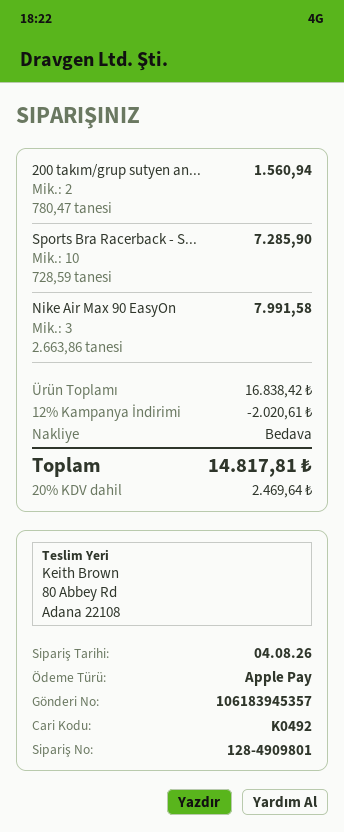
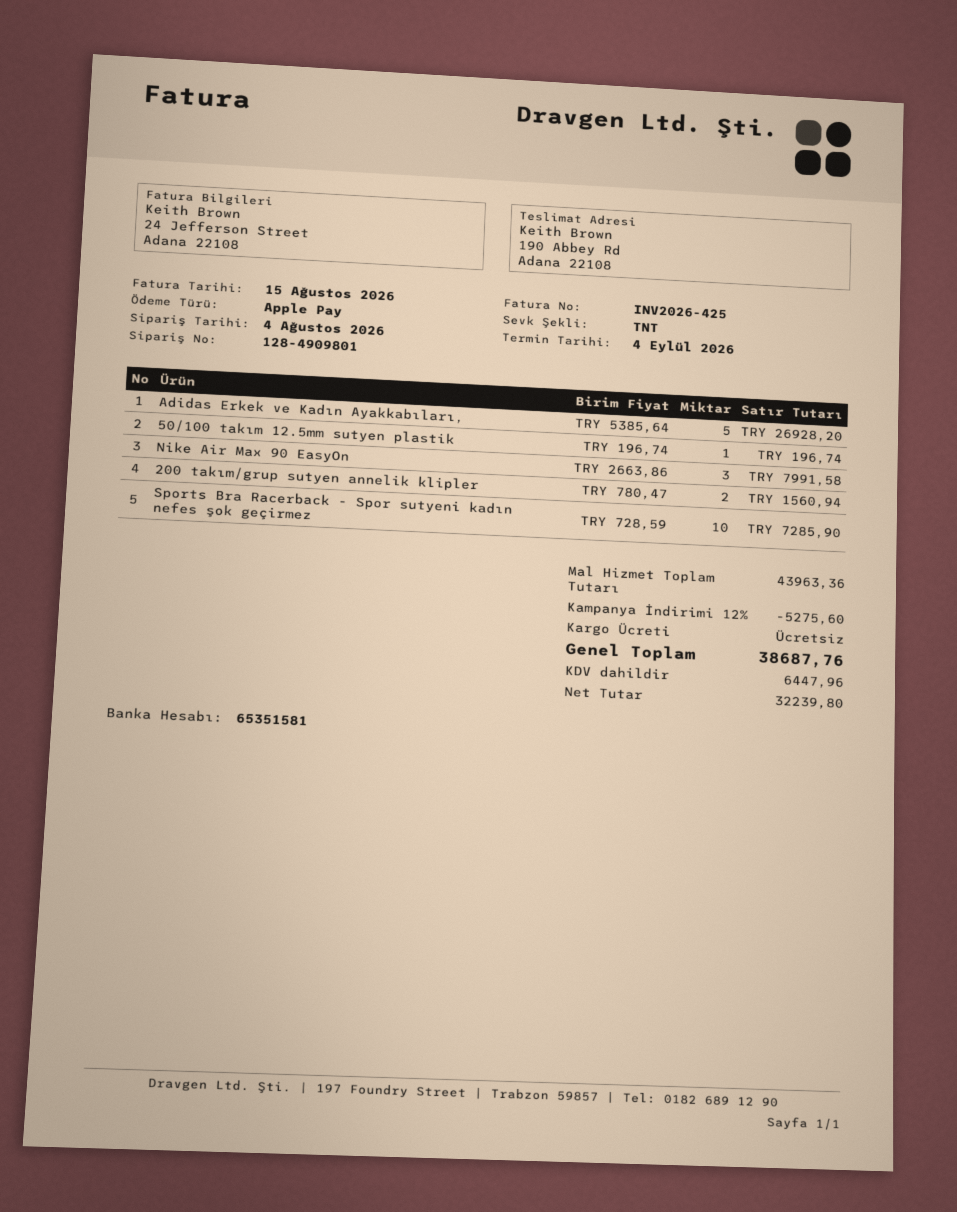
ship to: 80 Abbey Rd, Adana 22108 -> 190 Abbey Rd, Adana 22108
Adidas Erkek ve Kadın Ayakkabıları,: none -> 5 x 5385.64 = 26928.20
50/100 takım 12.5mm sutyen plastik: none -> 1 x 196.74 = 196.74
subtotal: 16838.42 -> 43963.36
discount: 12% = 2020.61 -> 12% = 5275.60
tax: 2469.64 -> 6447.96
total: 14817.81 -> 38687.76

